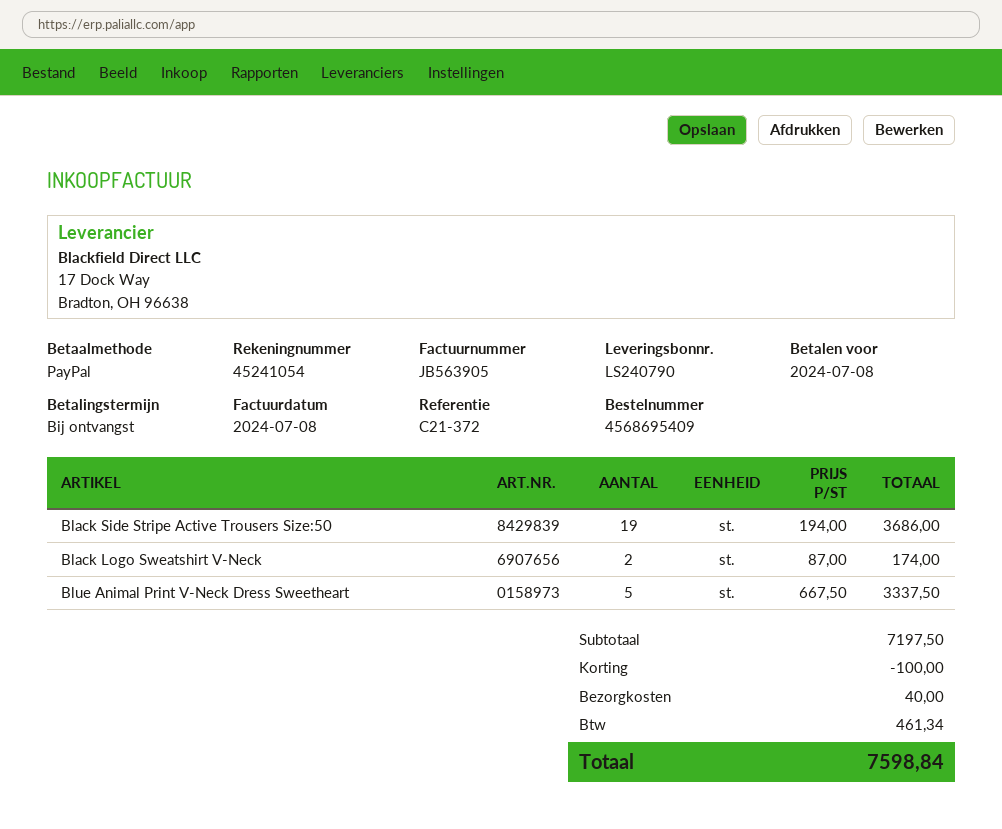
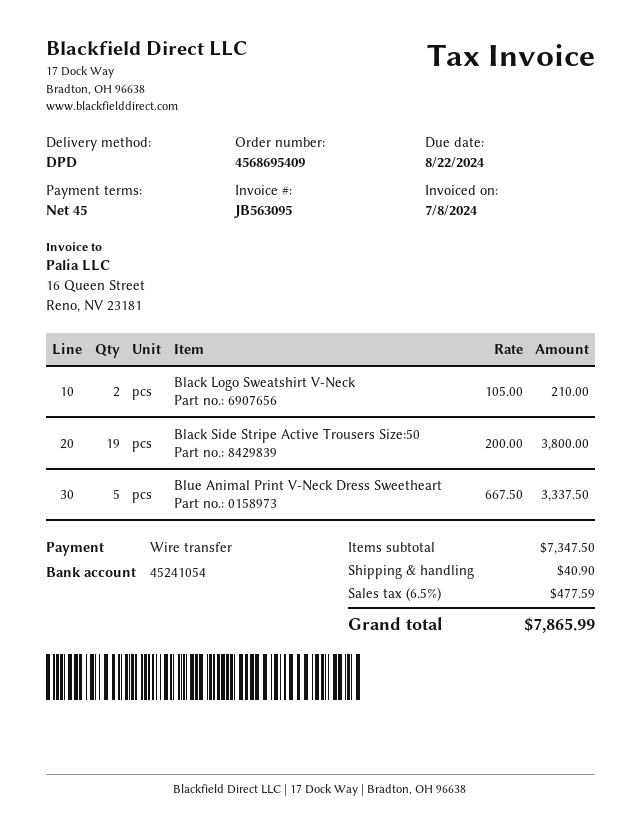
invoice number: JB563905 -> JB563095
payment terms: on receipt -> 45 days
due date: 2024-07-08 -> 2024-08-22
payment method: PayPal -> bank transfer
Black Side Stripe Active Trousers Size:50: 19 x 194.00 = 3686.00 -> 19 x 200.00 = 3800.00
Black Logo Sweatshirt V-Neck: 2 x 87.00 = 174.00 -> 2 x 105.00 = 210.00
subtotal: 7197.50 -> 7347.50
discount: 100.00 -> none
shipping: 40.00 -> 40.90
tax: 461.34 -> 477.59
total: 7598.84 -> 7865.99

